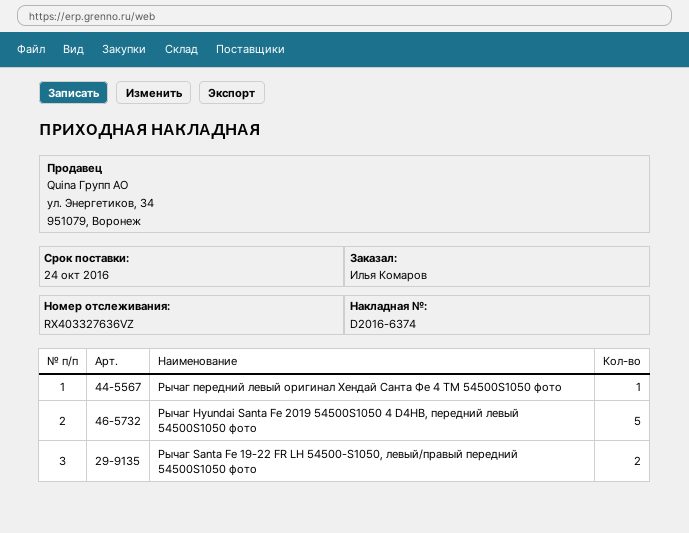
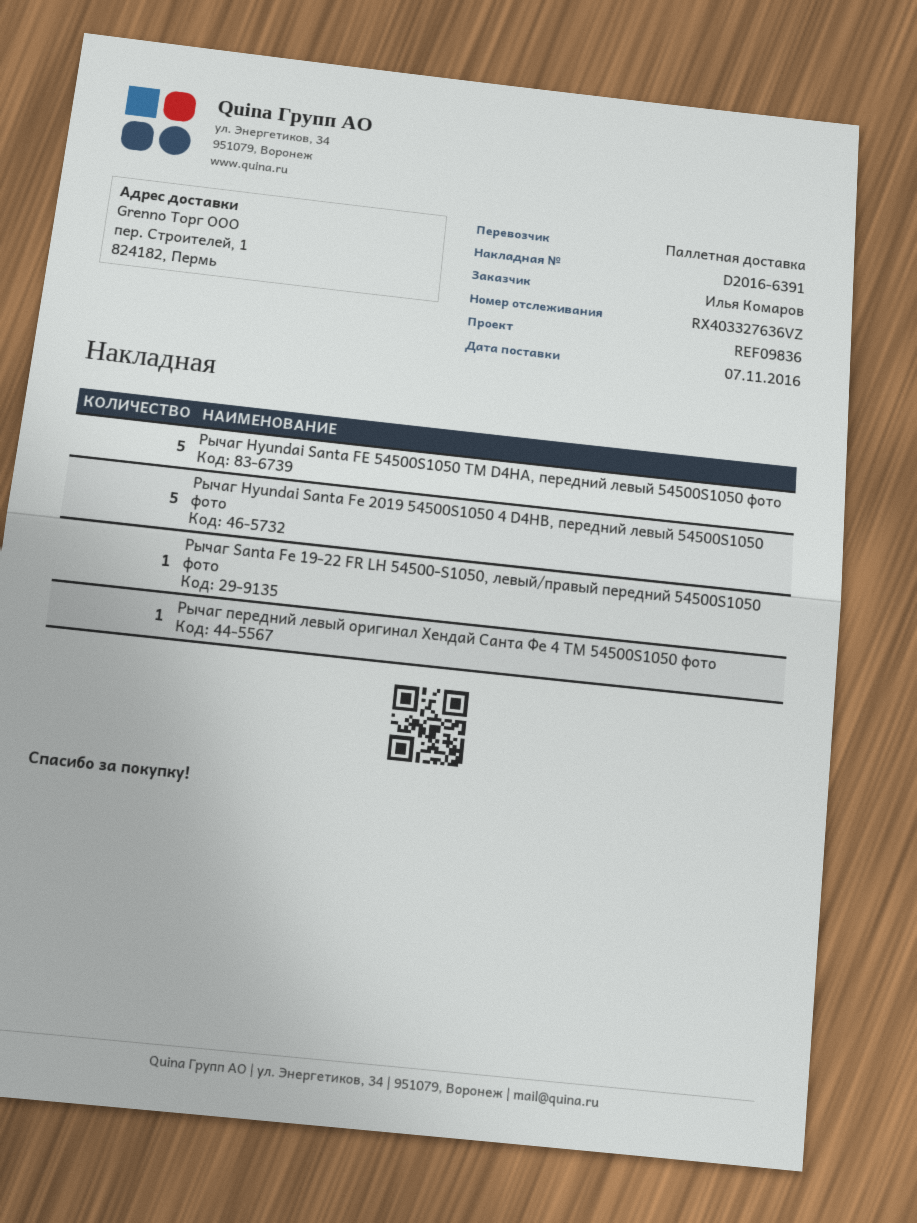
delivery note number: D2016-6374 -> D2016-6391
delivery date: 2016-10-24 -> 2016-11-07
Рычаг Santa Fe 19-22 FR LH 54500-S1050, левый/правый передний 54500S1050 фото: 2 -> 1
Рычаг Hyundai Santa FE 54500S1050 TM D4HA, передний левый 54500S1050 фото: none -> 5

